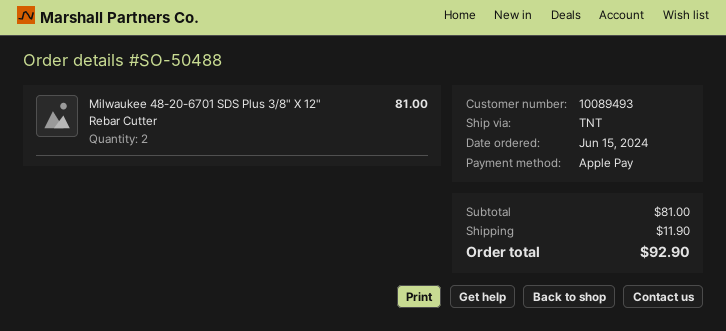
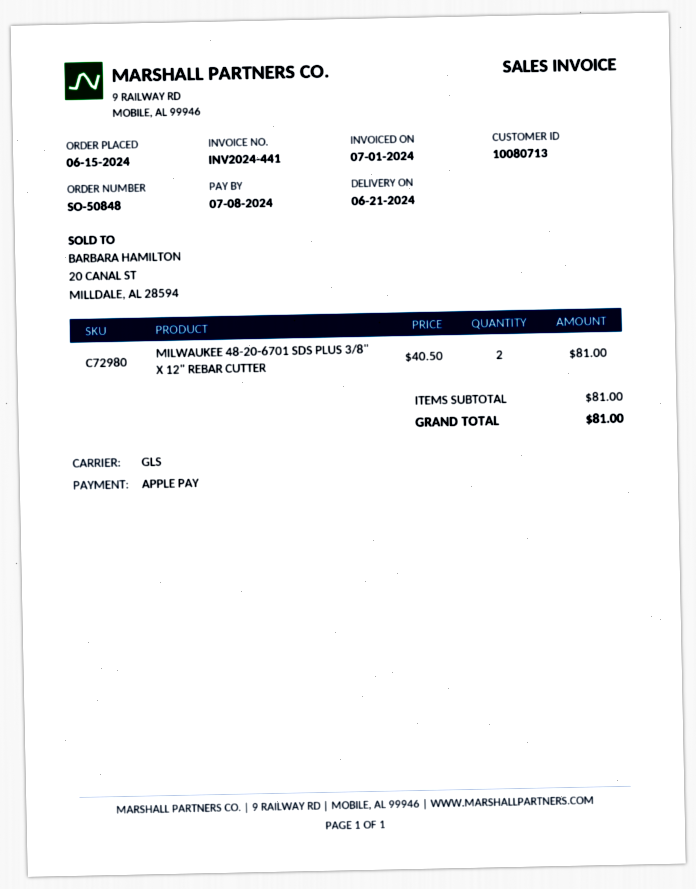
order number: SO-50488 -> SO-50848
customer number: 10089493 -> 10080713
shipping method: TNT -> GLS
shipping: 11.90 -> none
total: 92.90 -> 81.00

